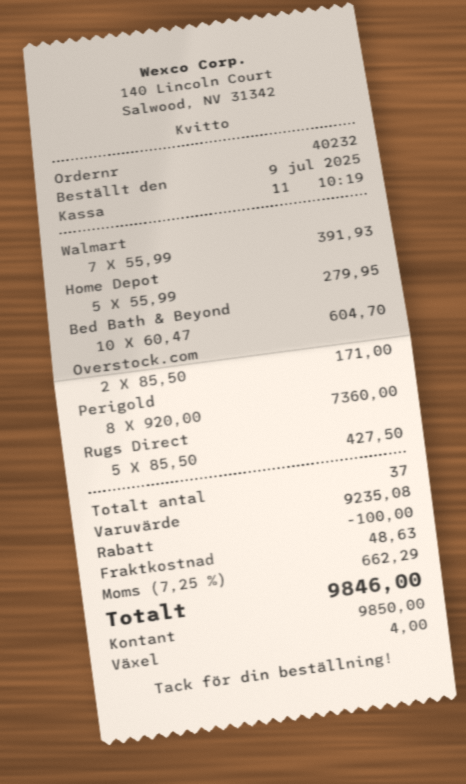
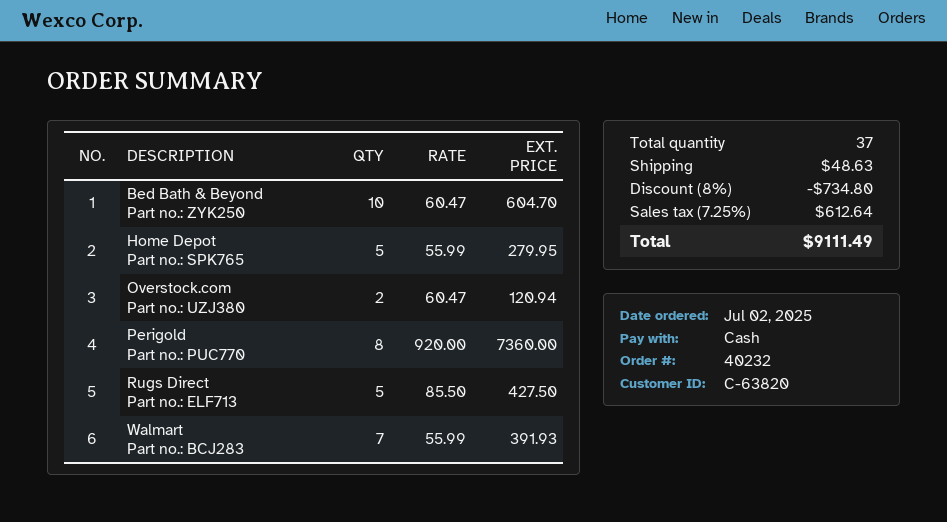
order date: 2025-07-09 -> 2025-07-02
Overstock.com: 2 x 85.50 = 171.00 -> 2 x 60.47 = 120.94
discount: 100.00 -> 734.80
tax: 7.25% = 662.29 -> 7.25% = 612.64
total: 9846.00 -> 9111.49

